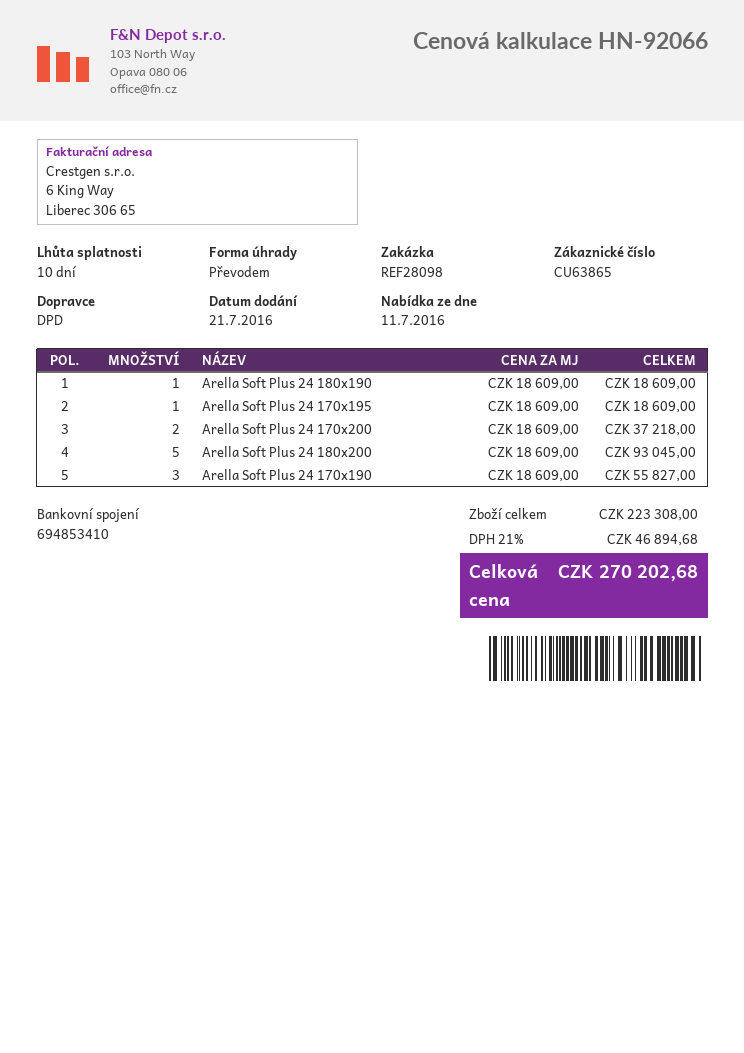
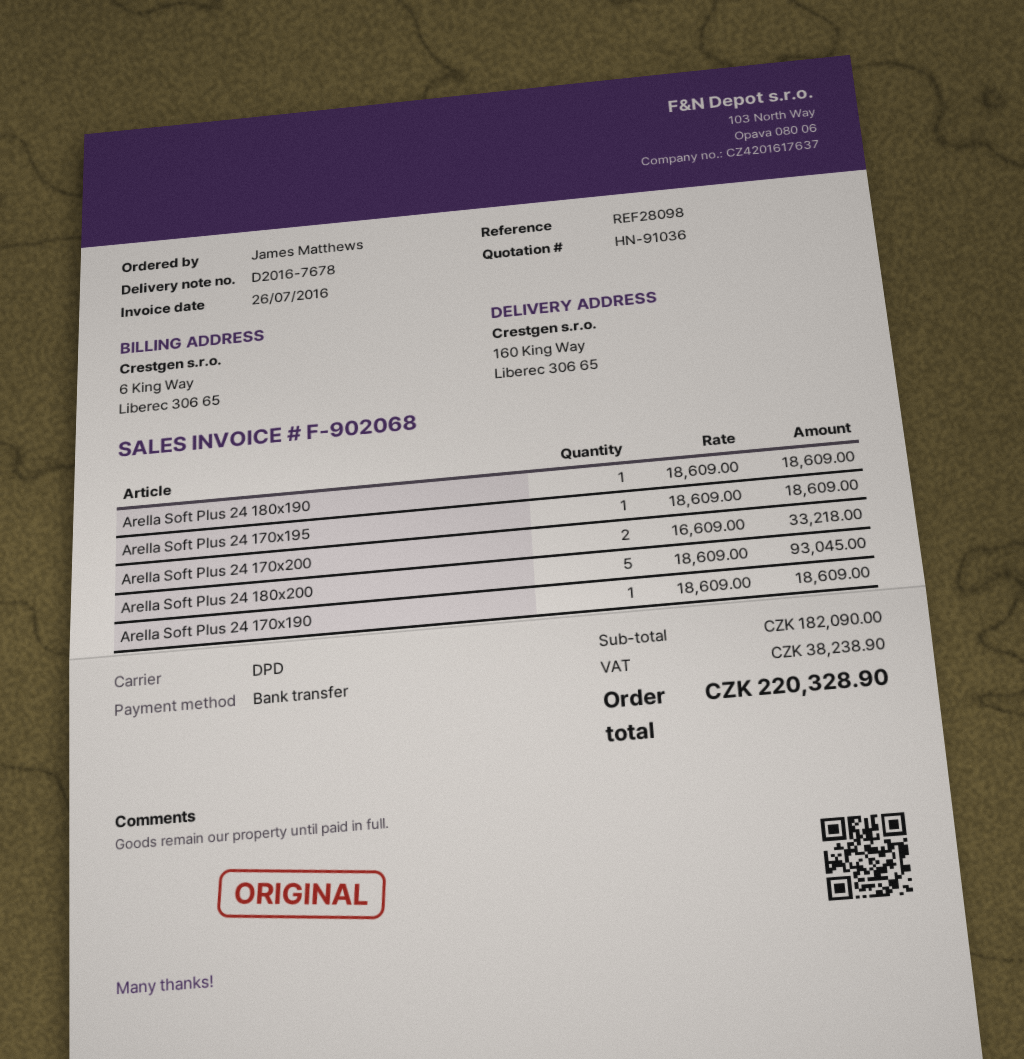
quote number: HN-92066 -> HN-91036
Arella Soft Plus 24 170x200: 2 x 18609.00 = 37218.00 -> 2 x 16609.00 = 33218.00
Arella Soft Plus 24 170x190: 3 x 18609.00 = 55827.00 -> 1 x 18609.00 = 18609.00
subtotal: 223308.00 -> 182090.00
tax: 46894.68 -> 38238.90
total: 270202.68 -> 220328.90

